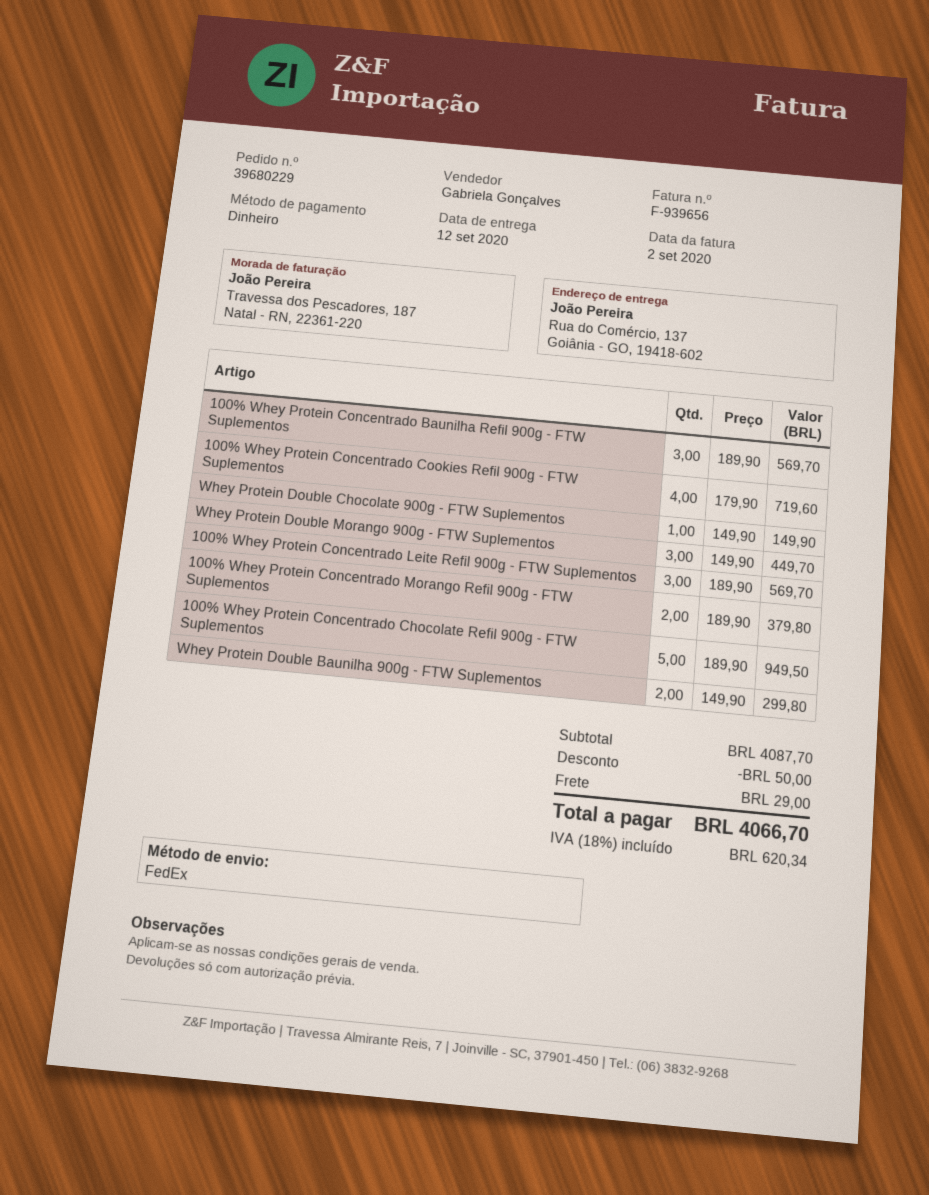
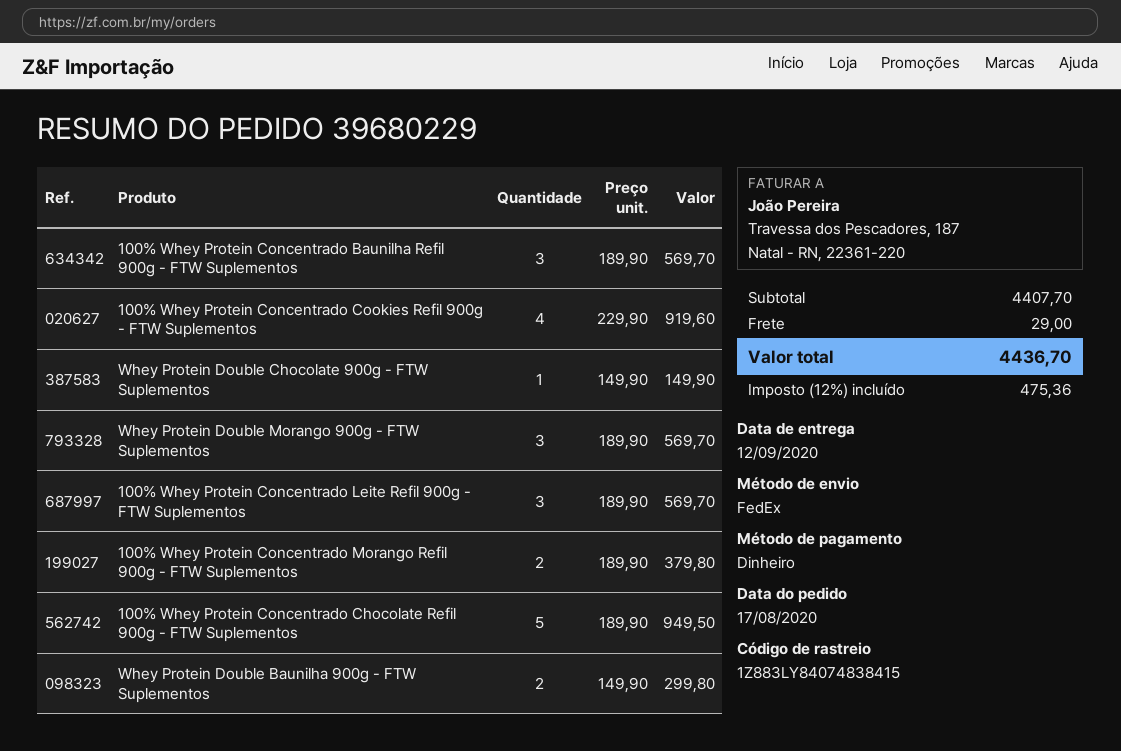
100% Whey Protein Concentrado Cookies Refil 900g - FTW Suplementos: 4 x 179.90 = 719.60 -> 4 x 229.90 = 919.60
Whey Protein Double Morango 900g - FTW Suplementos: 3 x 149.90 = 449.70 -> 3 x 189.90 = 569.70
subtotal: 4087.70 -> 4407.70
discount: 50.00 -> none
tax: 18% = 620.34 -> 12% = 475.36
total: 4066.70 -> 4436.70

